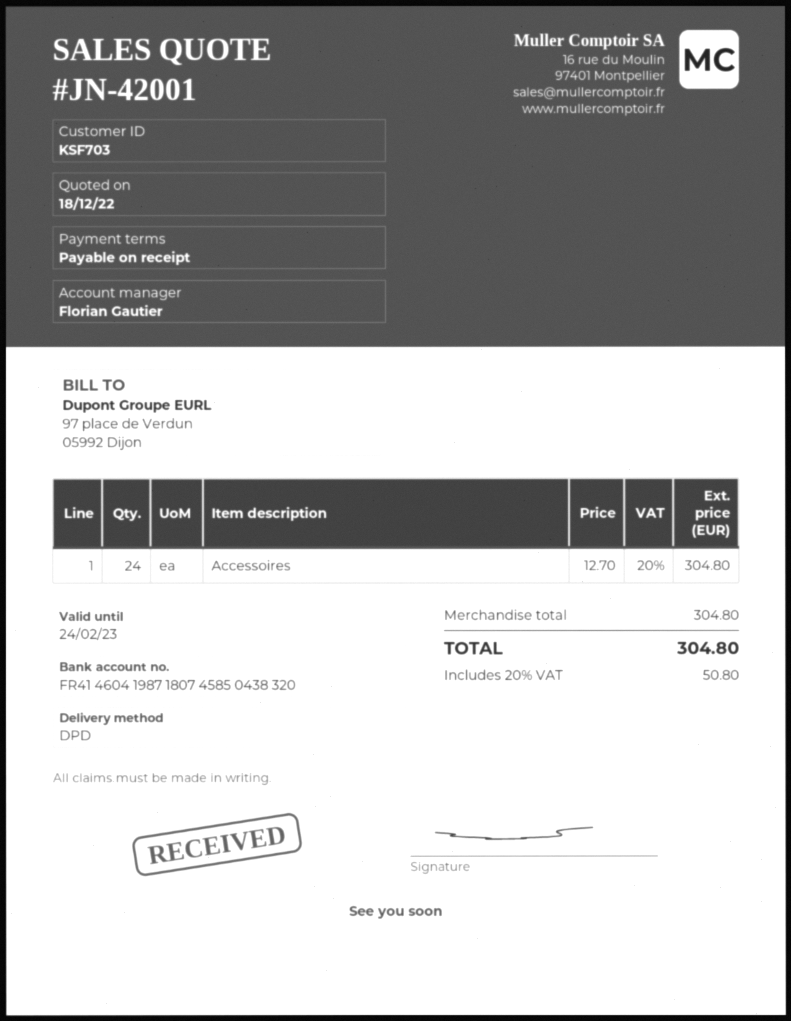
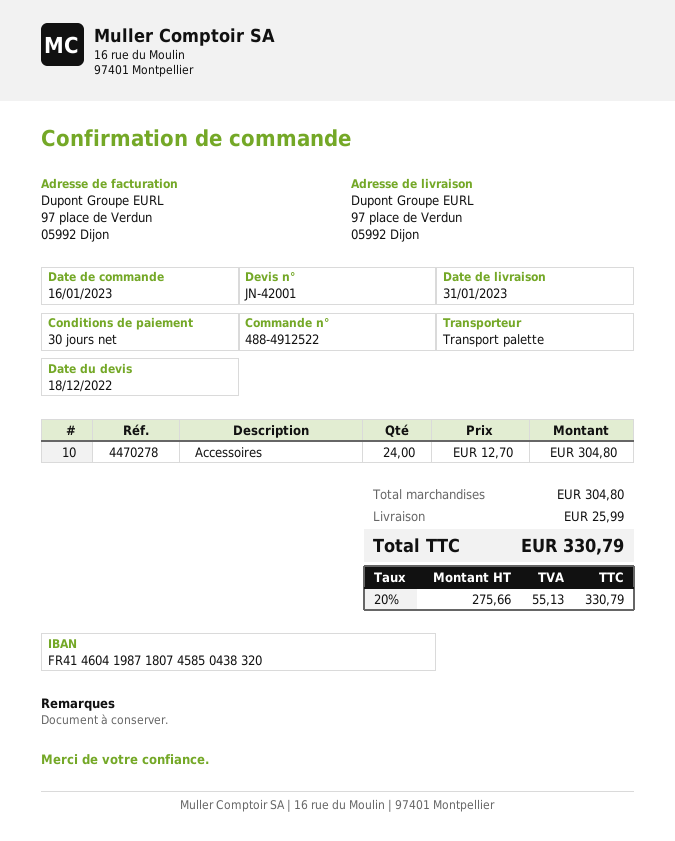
payment terms: on receipt -> 30 days
shipping method: DPD -> pallet freight
shipping: none -> 25.99
tax: 20% = 50.80 -> 20% = 55.13
total: 304.80 -> 330.79

